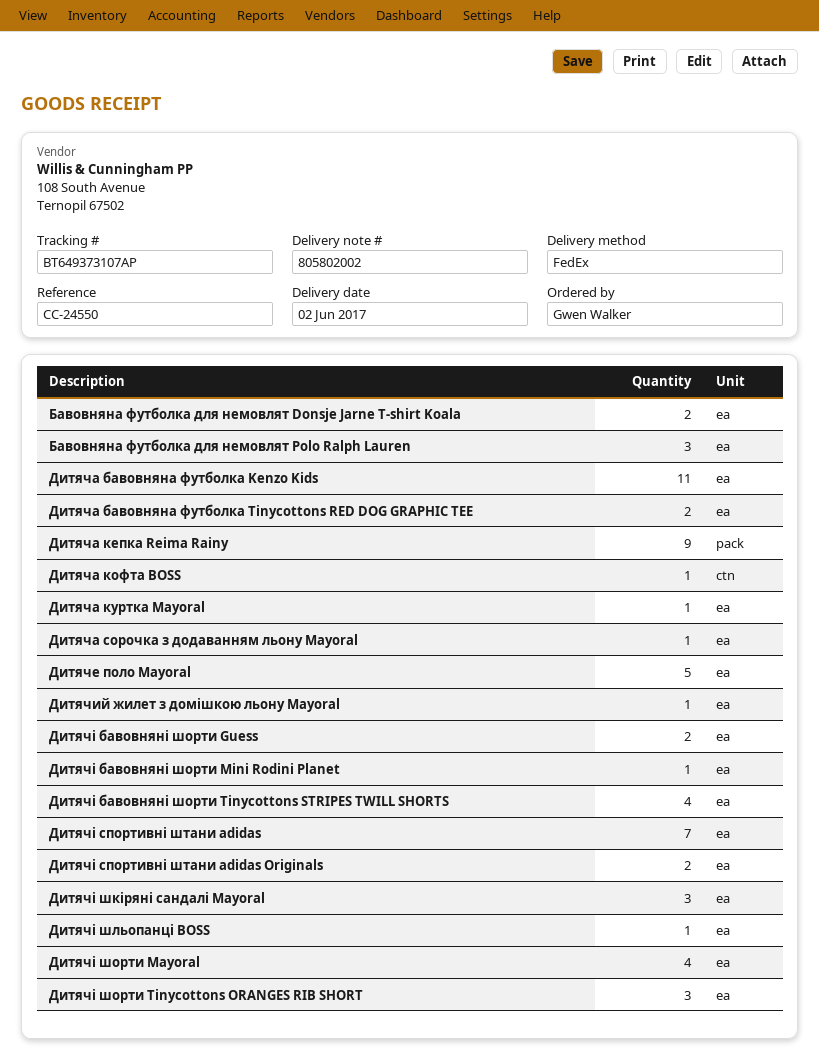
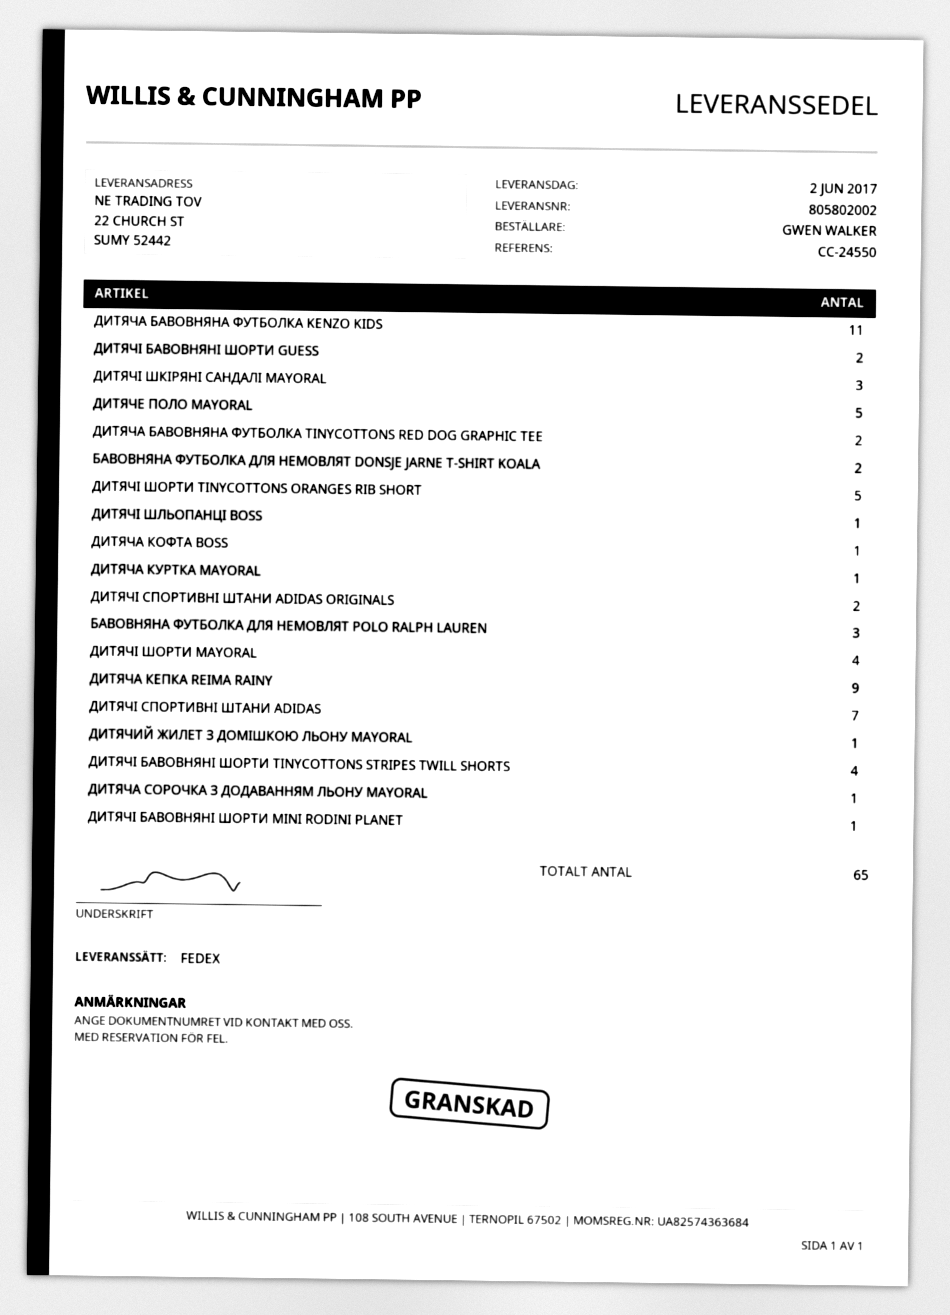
Дитячі шорти Tinycottons ORANGES RIB SHORT: 3 -> 5

